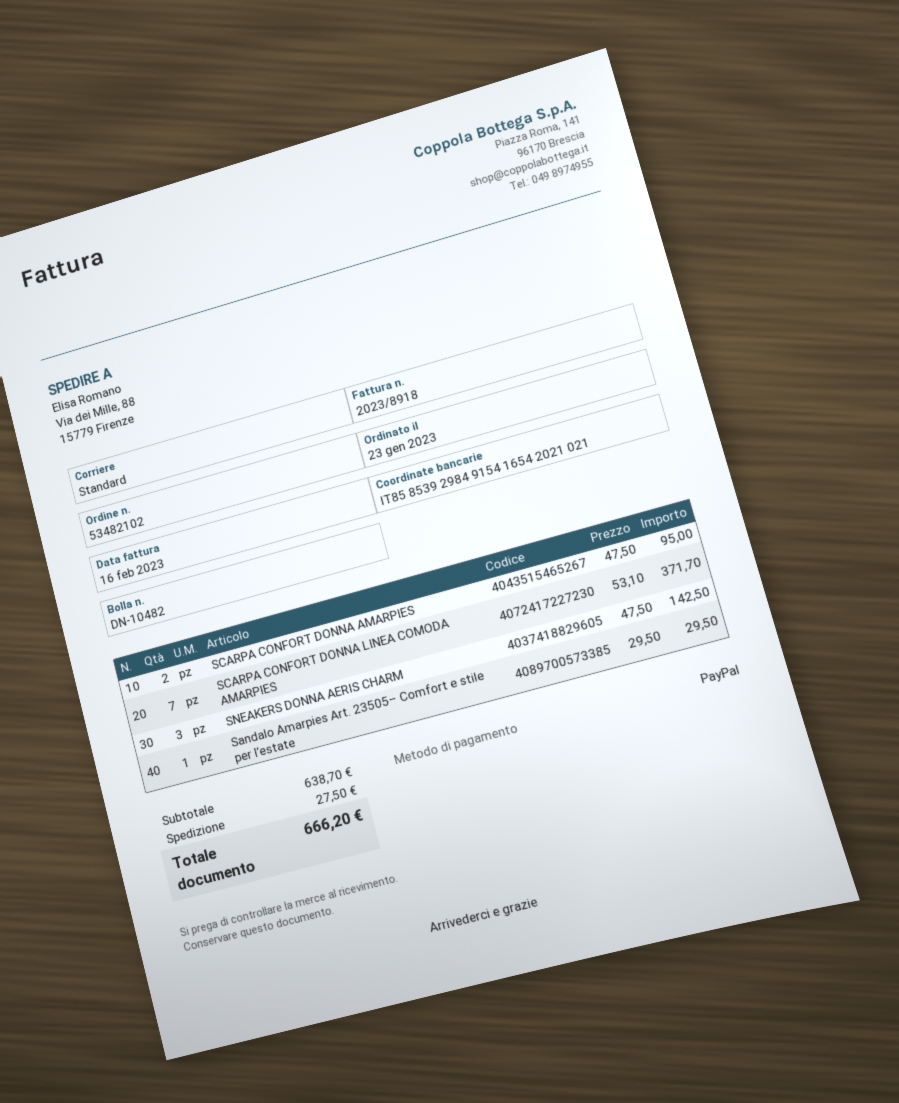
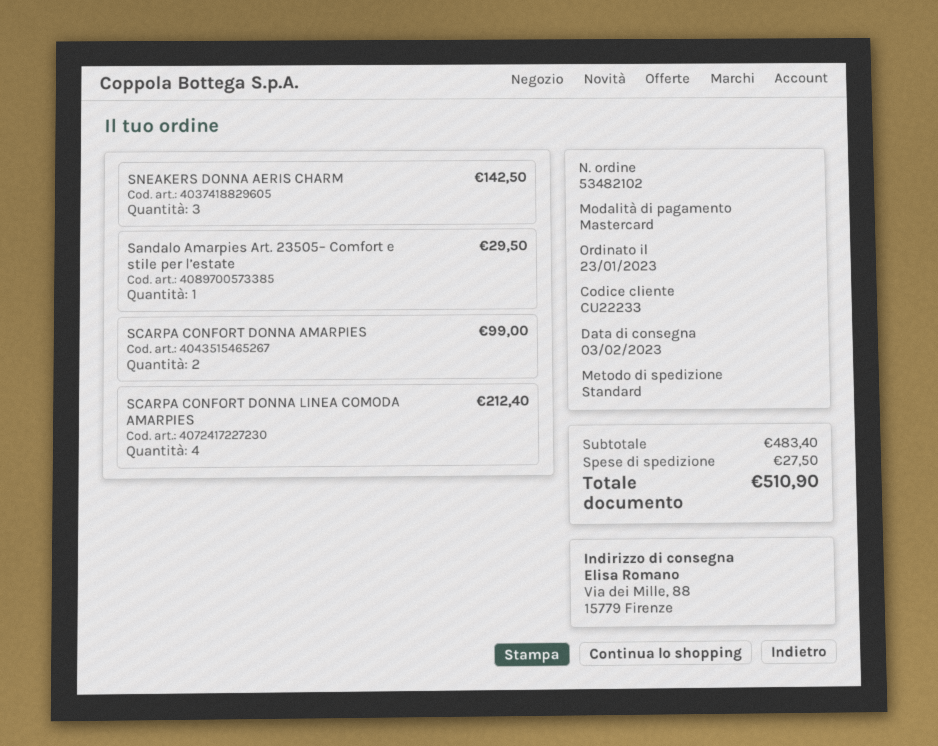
payment method: PayPal -> Mastercard
SCARPA CONFORT DONNA AMARPIES: 2 for 95.00 -> 2 for 99.00
SCARPA CONFORT DONNA LINEA COMODA AMARPIES: 7 for 371.70 -> 4 for 212.40
subtotal: 638.70 -> 483.40
total: 666.20 -> 510.90

